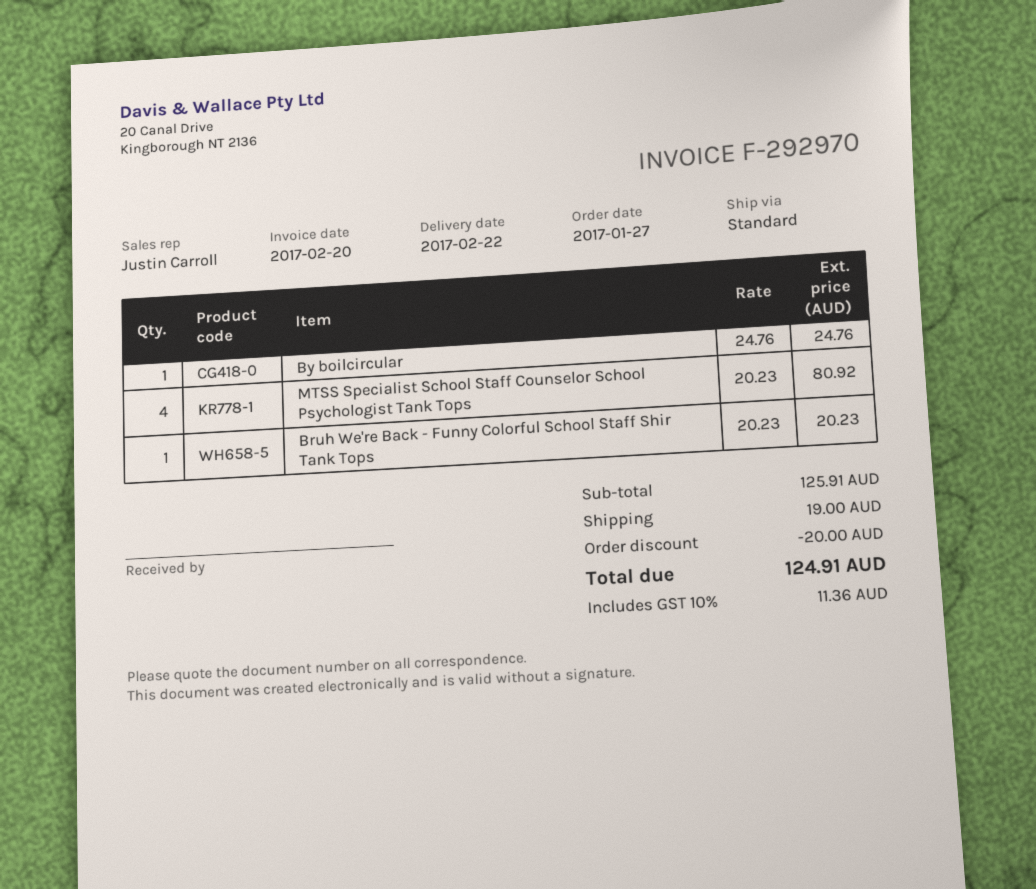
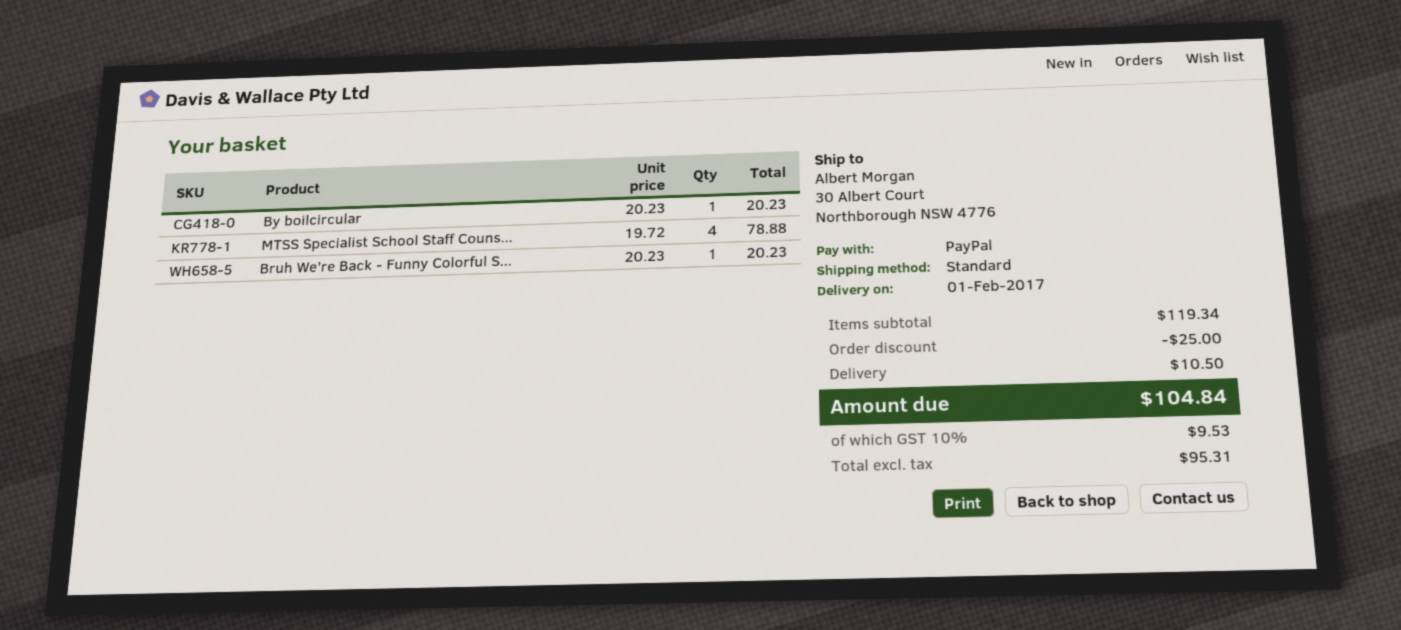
delivery date: 2017-02-22 -> 2017-02-01
By boilcircular: 1 x 24.76 = 24.76 -> 1 x 20.23 = 20.23
MTSS Specialist School Staff Counselor School Psychologist Tank Tops: 4 x 20.23 = 80.92 -> 4 x 19.72 = 78.88
subtotal: 125.91 -> 119.34
discount: 20.00 -> 25.00
shipping: 19.00 -> 10.50
tax: 10% = 11.36 -> 10% = 9.53
total: 124.91 -> 104.84

